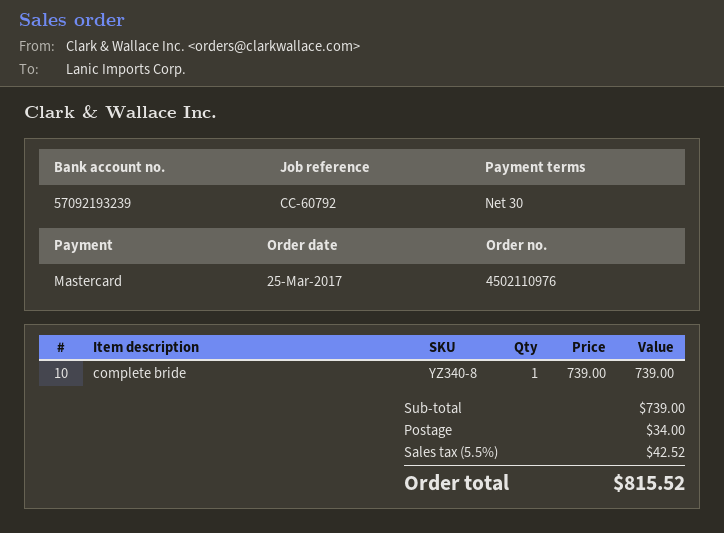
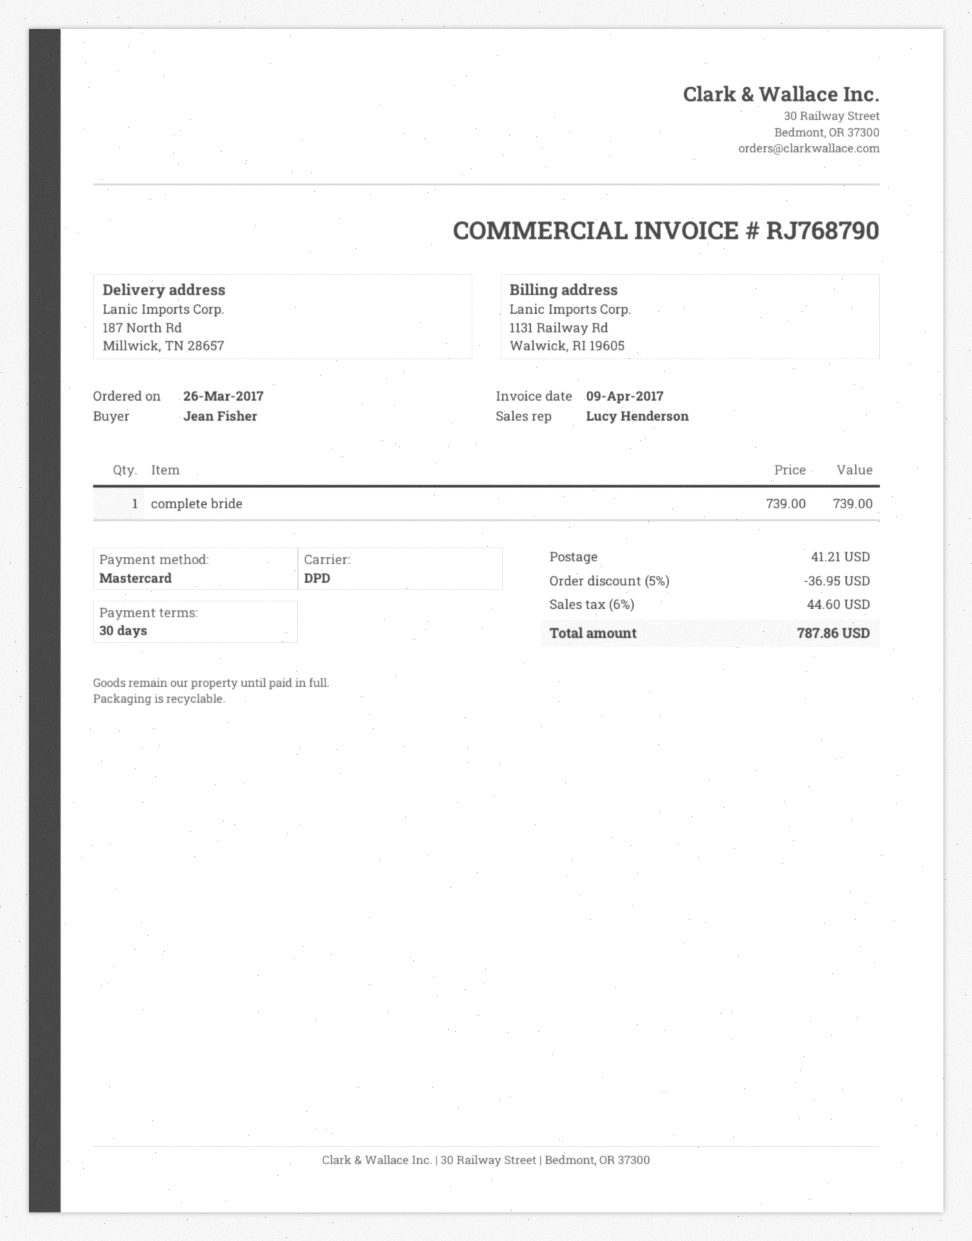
order date: 2017-03-25 -> 2017-03-26
discount: none -> 5% = 36.95
shipping: 34.00 -> 41.21
tax: 5.5% = 42.52 -> 6% = 44.60
total: 815.52 -> 787.86

